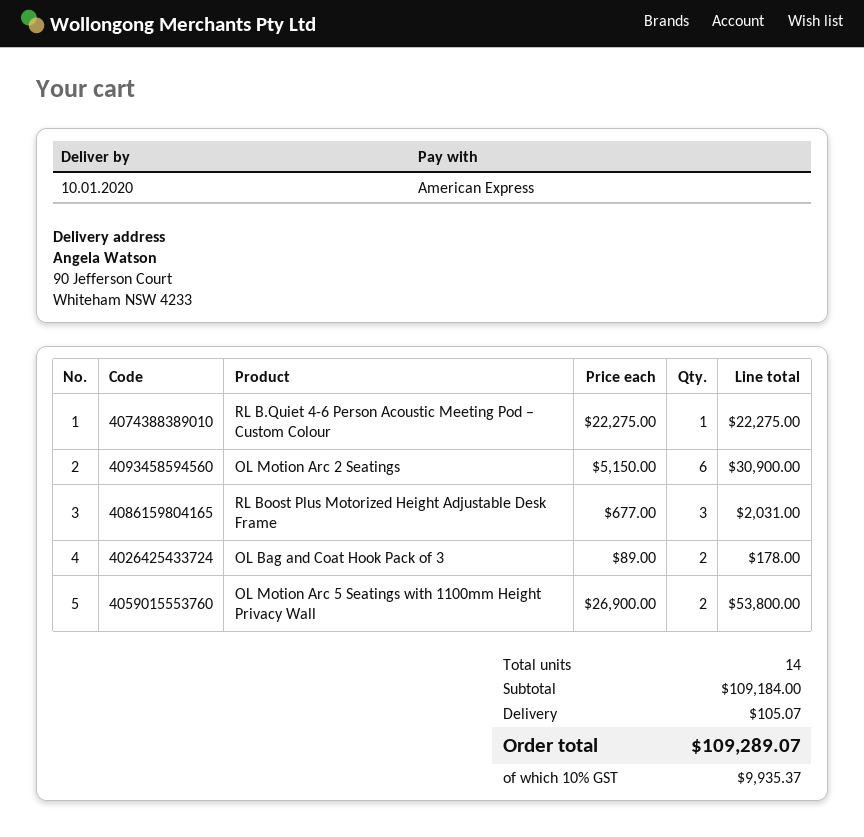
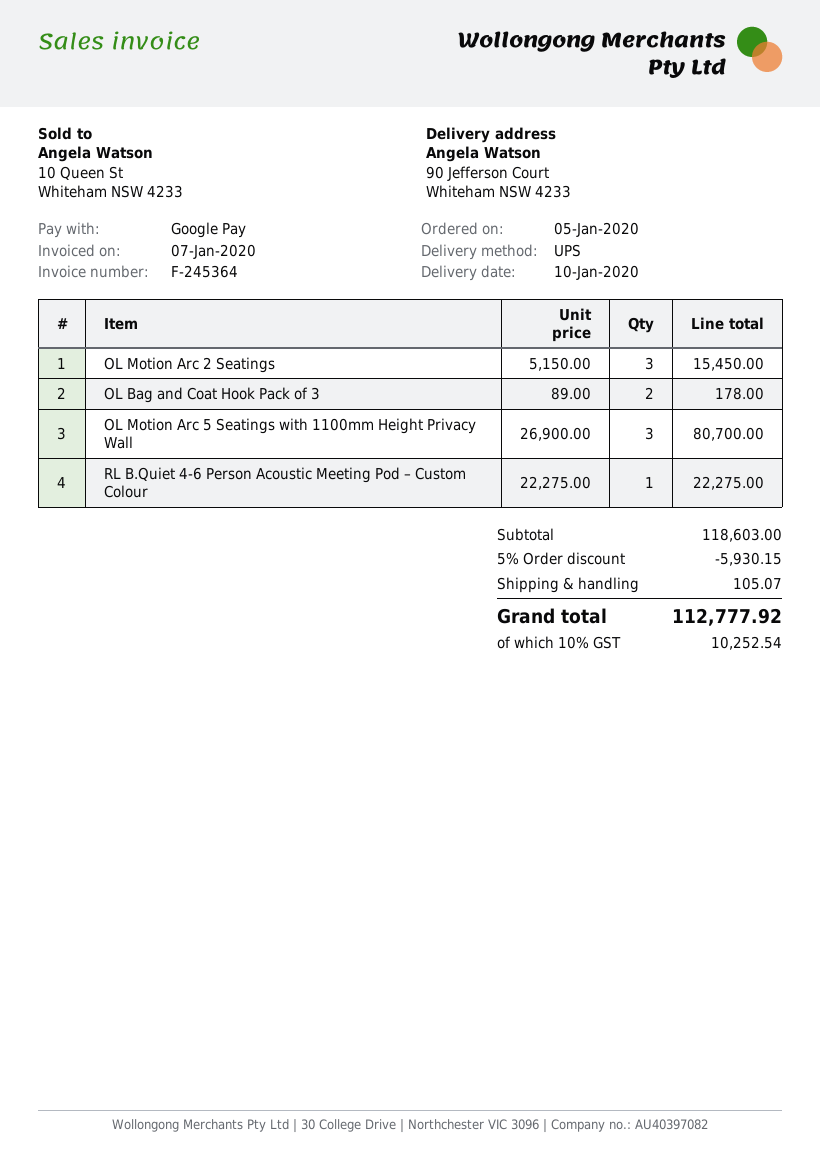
payment method: American Express -> Google Pay
OL Motion Arc 2 Seatings: 6 x 5150.00 = 30900.00 -> 3 x 5150.00 = 15450.00
RL Boost Plus Motorized Height Adjustable Desk Frame: 3 x 677.00 = 2031.00 -> none
OL Motion Arc 5 Seatings with 1100mm Height Privacy Wall: 2 x 26900.00 = 53800.00 -> 3 x 26900.00 = 80700.00
subtotal: 109184.00 -> 118603.00
discount: none -> 5% = 5930.15
tax: 10% = 9935.37 -> 10% = 10252.54
total: 109289.07 -> 112777.92

